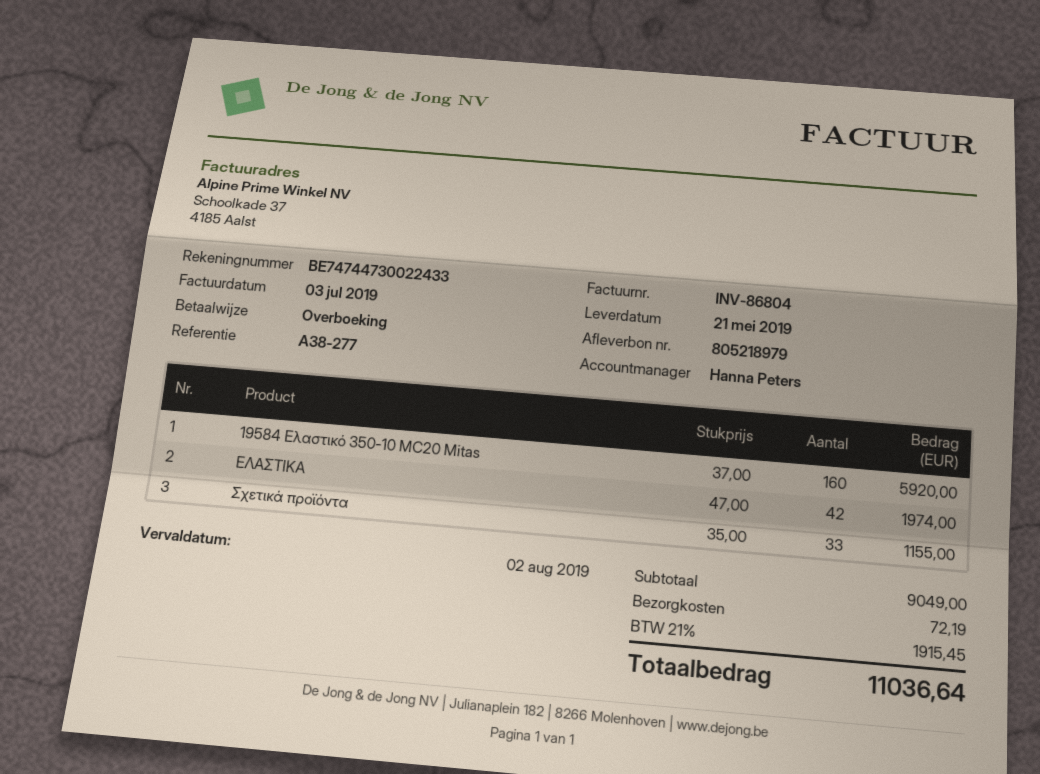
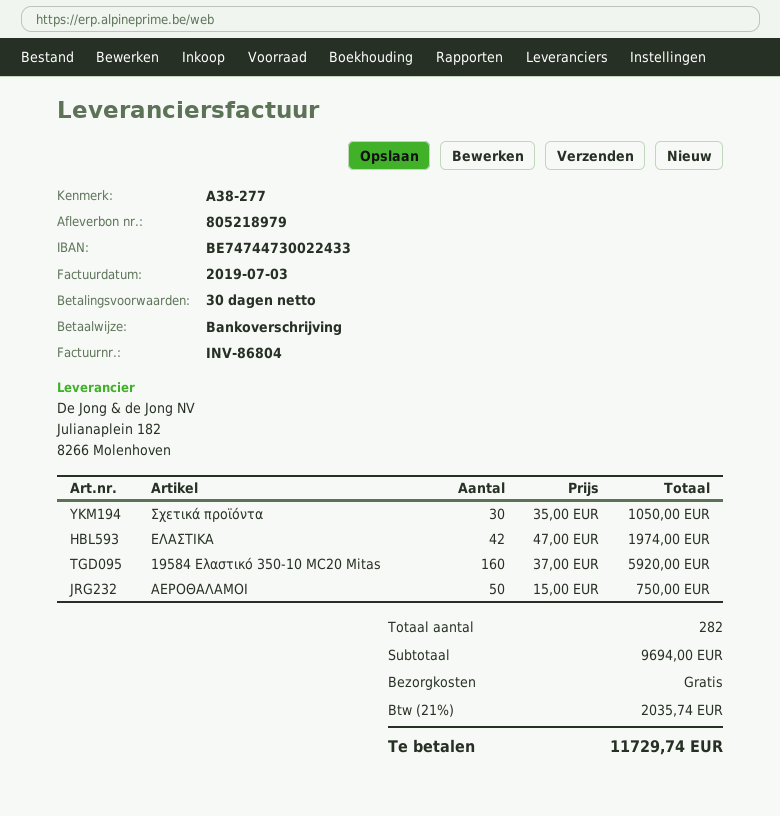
Σχετικά προϊόντα: 33 x 35.00 = 1155.00 -> 30 x 35.00 = 1050.00
ΑΕΡΟΘΑΛΑΜΟΙ: none -> 50 x 15.00 = 750.00
subtotal: 9049.00 -> 9694.00
shipping: 72.19 -> 0.00
tax: 21% = 1915.45 -> 21% = 2035.74
total: 11036.64 -> 11729.74

